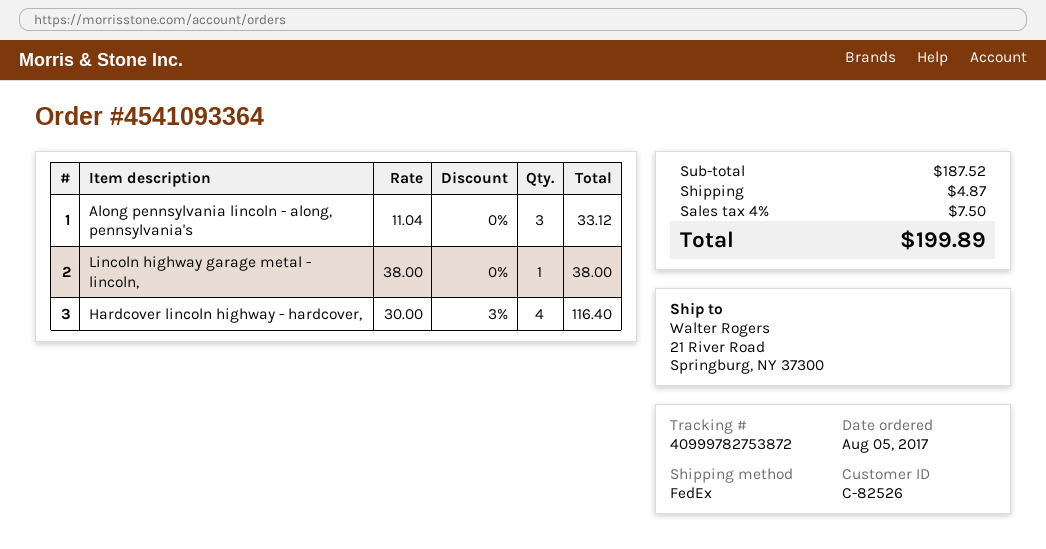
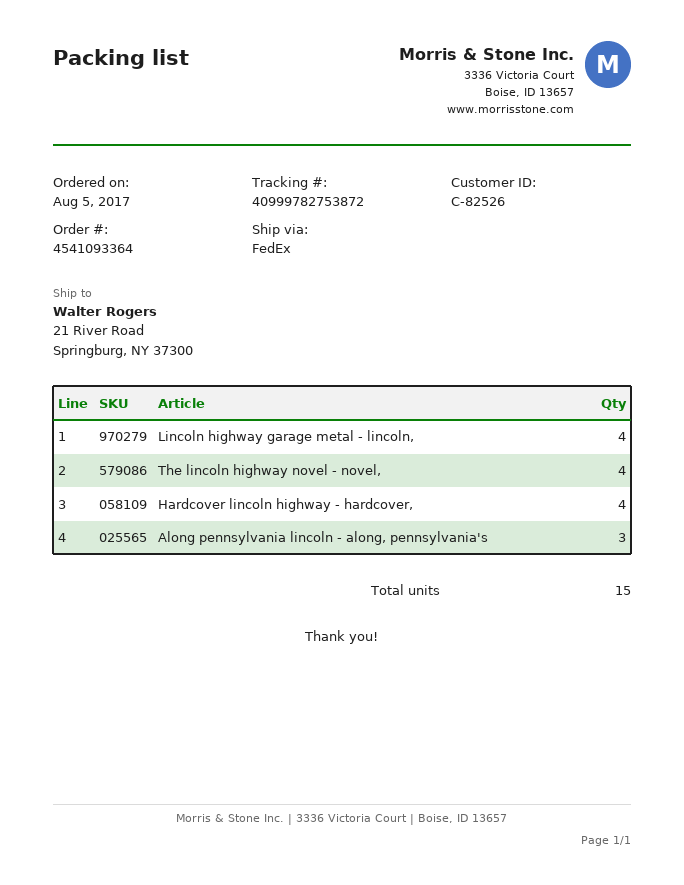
Lincoln highway garage metal - lincoln,: 1 -> 4
The lincoln highway novel - novel,: none -> 4

